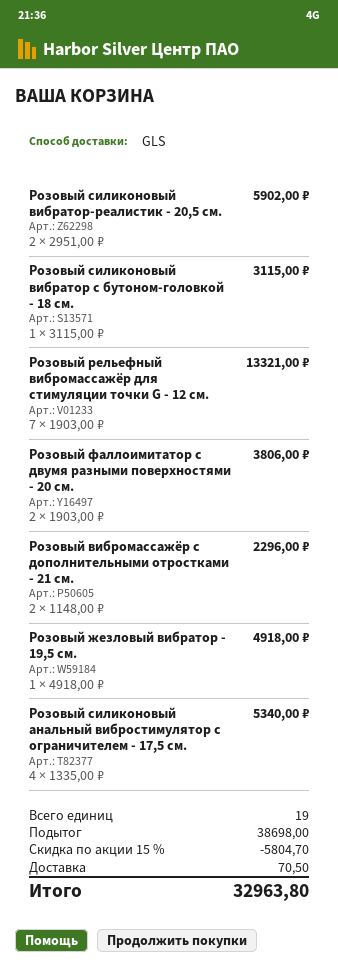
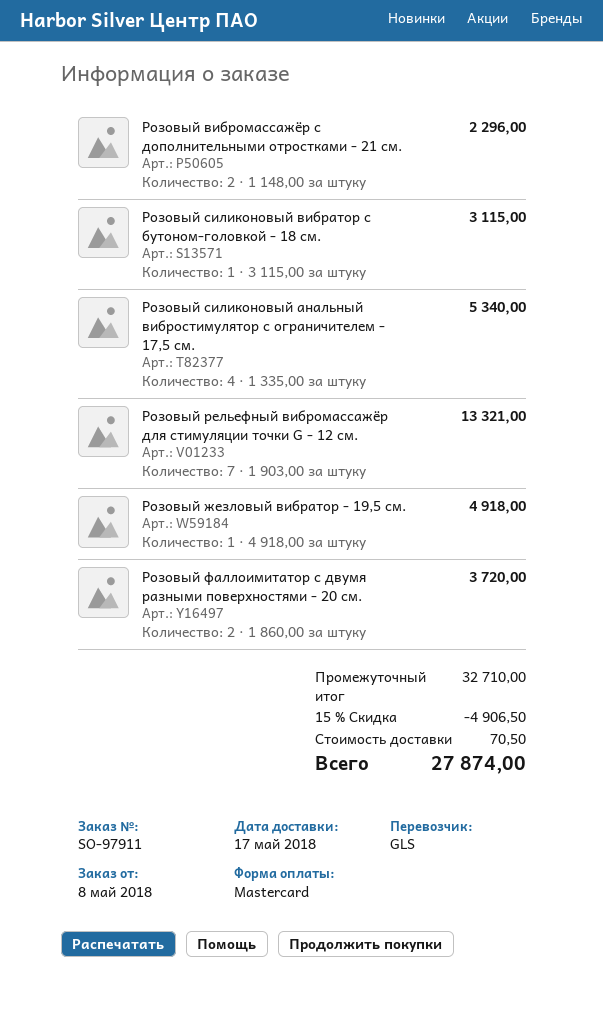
Розовый силиконовый вибратор-реалистик - 20,5 см.: 2 x 2951.00 = 5902.00 -> none
Розовый фаллоимитатор с двумя разными поверхностями - 20 см.: 2 x 1903.00 = 3806.00 -> 2 x 1860.00 = 3720.00
subtotal: 38698.00 -> 32710.00
discount: 15% = 5804.70 -> 15% = 4906.50
total: 32963.80 -> 27874.00

